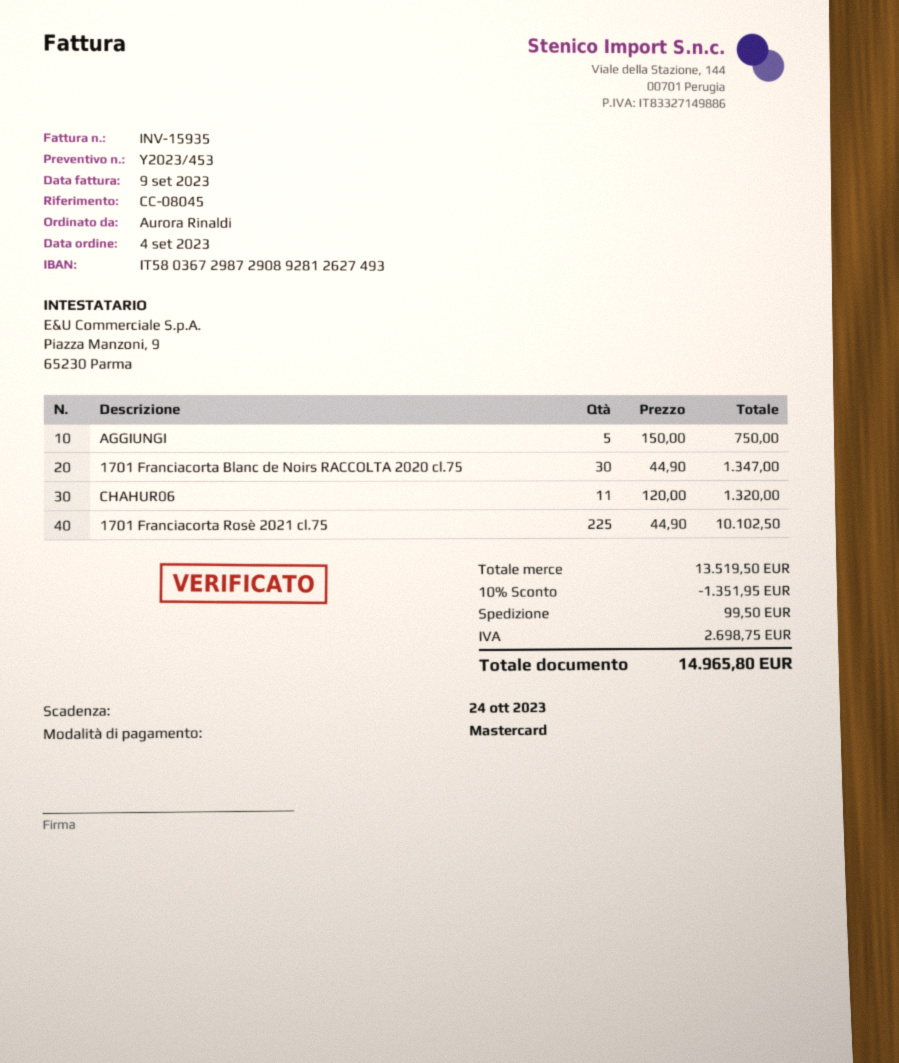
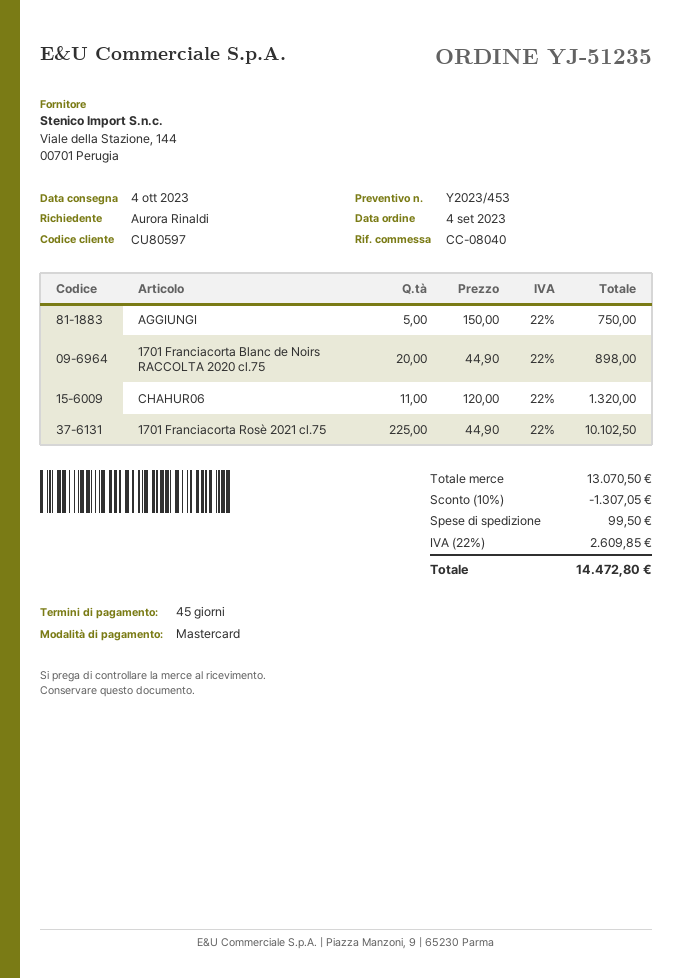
reference: CC-08045 -> CC-08040
1701 Franciacorta Blanc de Noirs RACCOLTA 2020 cl.75: 30 x 44.90 = 1347.00 -> 20 x 44.90 = 898.00
subtotal: 13519.50 -> 13070.50
discount: 10% = 1351.95 -> 10% = 1307.05
tax: 2698.75 -> 2609.85
total: 14965.80 -> 14472.80

